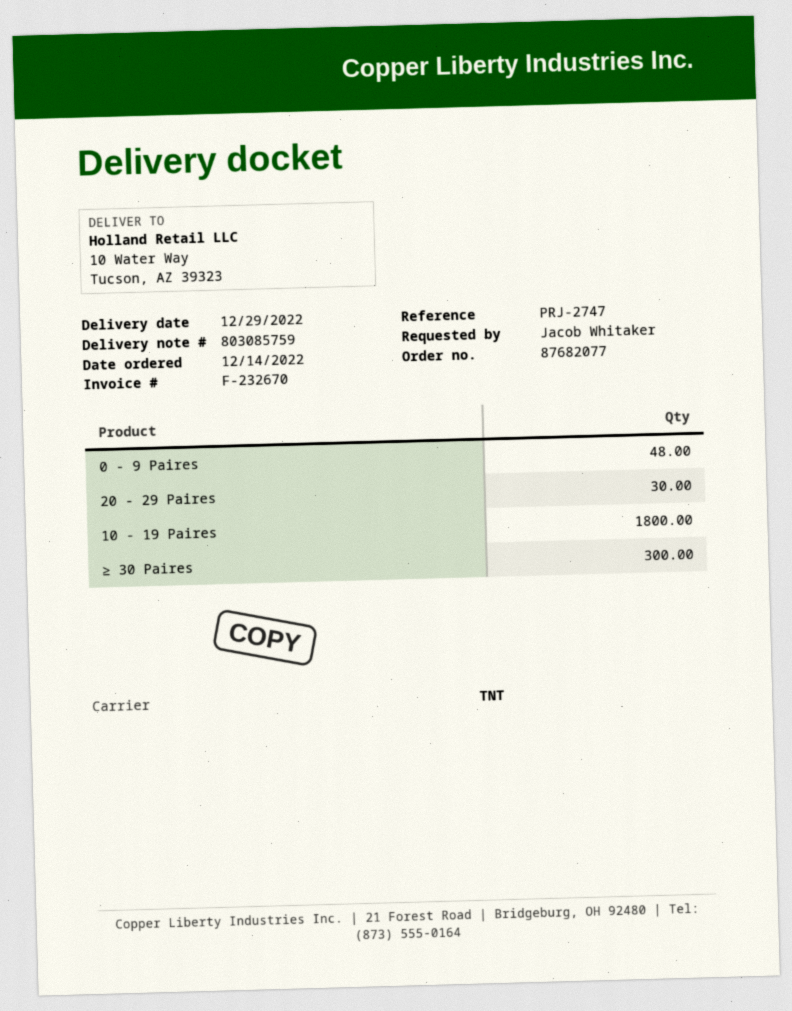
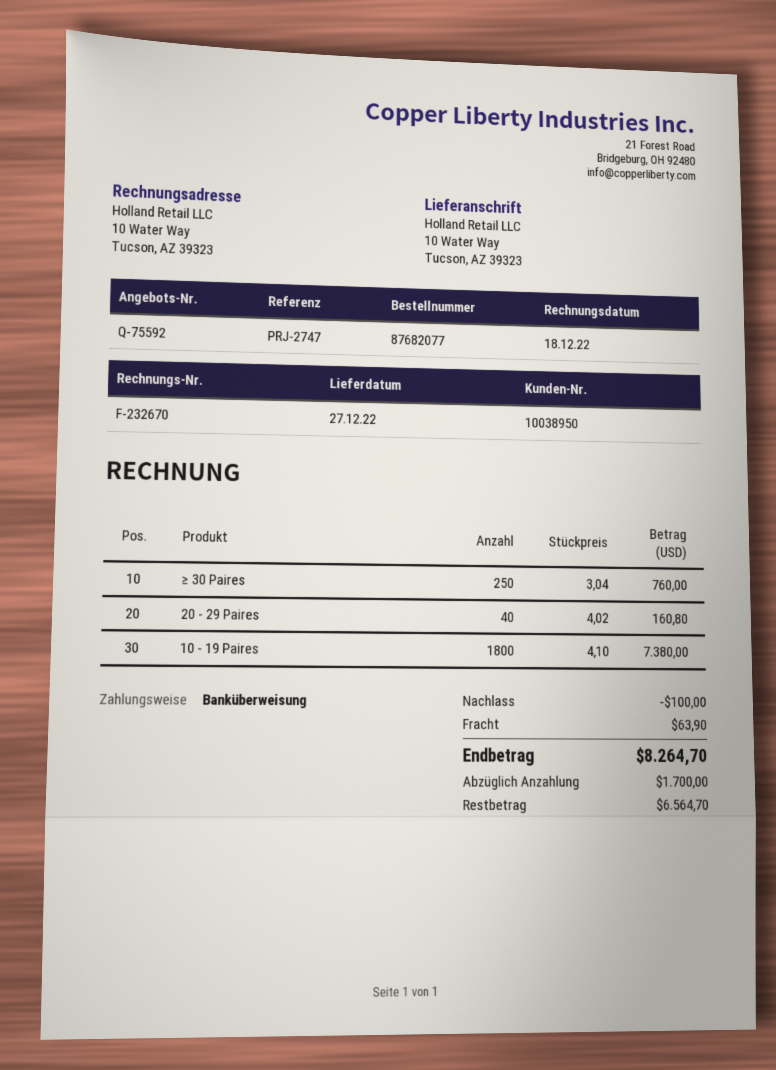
delivery date: 2022-12-29 -> 2022-12-27
0 - 9 Paires: 48 -> none
20 - 29 Paires: 30 -> 40
≥ 30 Paires: 300 -> 250

